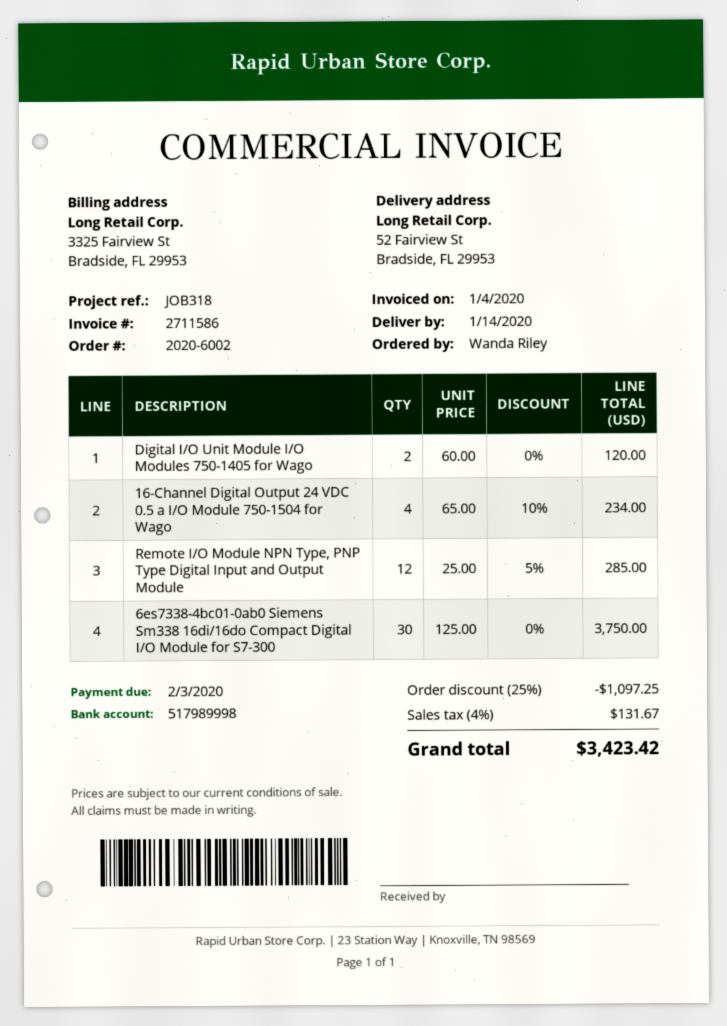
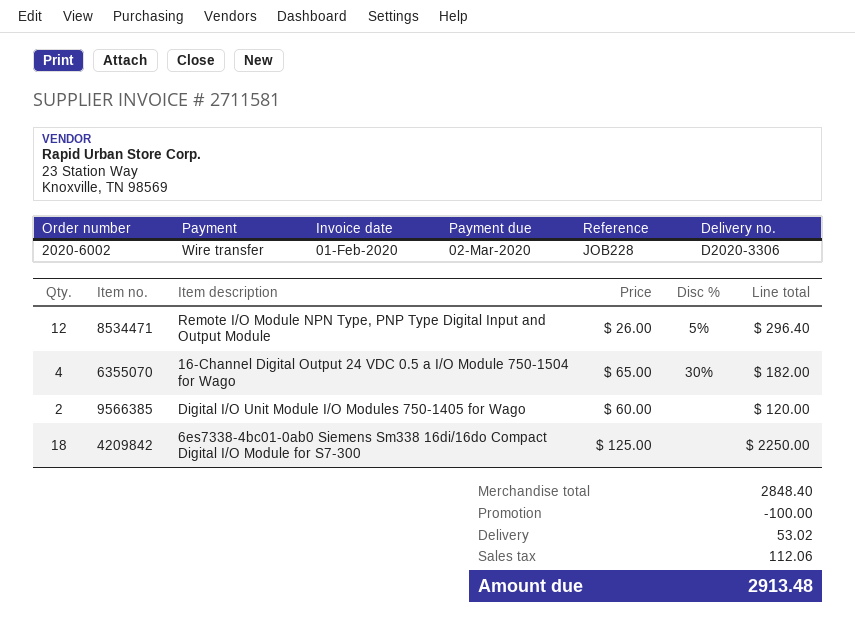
invoice number: 2711586 -> 2711581
invoice date: 2020-01-04 -> 2020-02-01
due date: 2020-02-03 -> 2020-03-02
reference: JOB318 -> JOB228
16-Channel Digital Output 24 VDC 0.5 a I/O Module 750-1504 for Wago: 4 x 65.00 - 10% = 234.00 -> 4 x 65.00 - 30% = 182.00
Remote I/O Module NPN Type, PNP Type Digital Input and Output Module: 12 x 25.00 - 5% = 285.00 -> 12 x 26.00 - 5% = 296.40
6es7338-4bc01-0ab0 Siemens Sm338 16di/16do Compact Digital I/O Module for S7-300: 30 x 125.00 = 3750.00 -> 18 x 125.00 = 2250.00
discount: 1097.25 -> 100.00
shipping: none -> 53.02
tax: 131.67 -> 112.06
total: 3423.42 -> 2913.48

